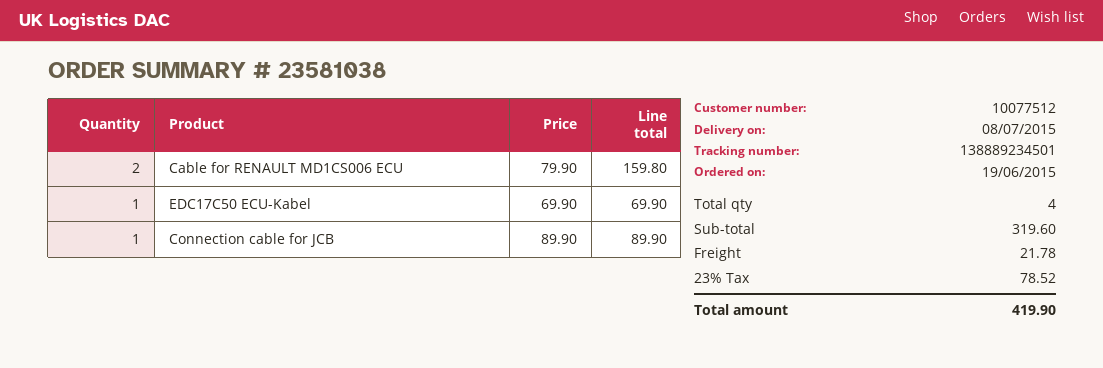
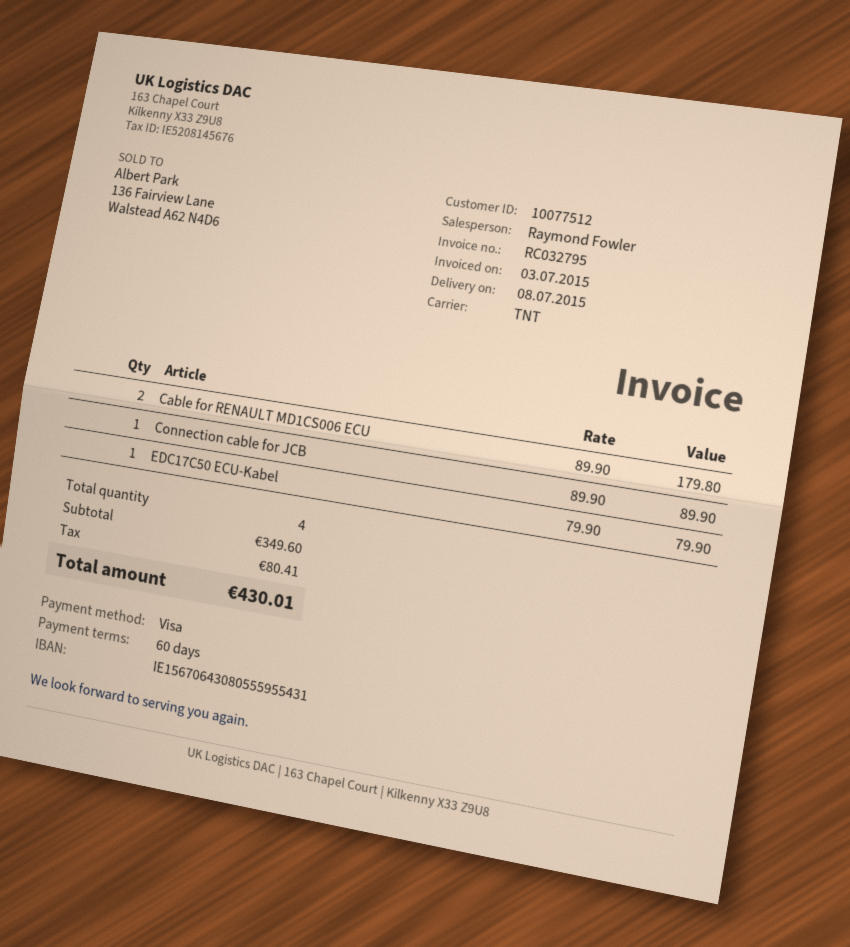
Cable for RENAULT MD1CS006 ECU: 2 x 79.90 = 159.80 -> 2 x 89.90 = 179.80
EDC17C50 ECU-Kabel: 1 x 69.90 = 69.90 -> 1 x 79.90 = 79.90
subtotal: 319.60 -> 349.60
shipping: 21.78 -> none
tax: 78.52 -> 80.41
total: 419.90 -> 430.01

